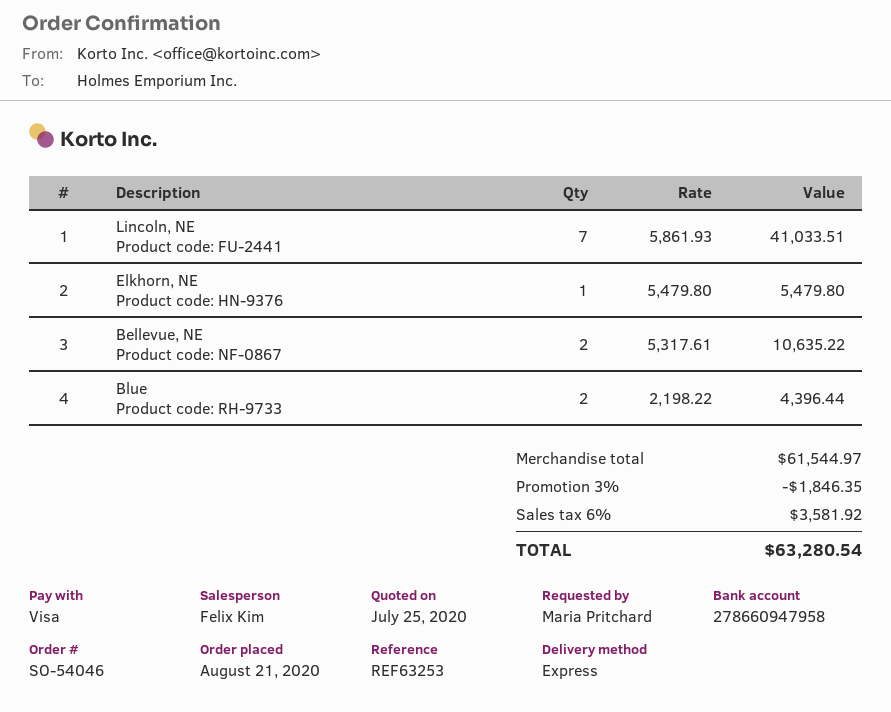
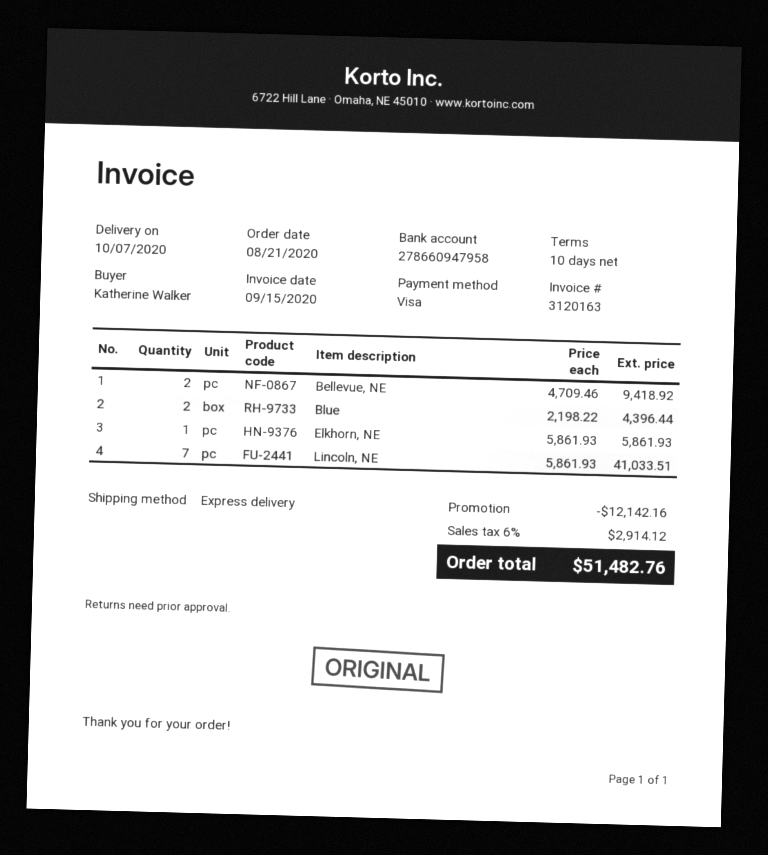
ordered by: Maria Pritchard -> Katherine Walker
Elkhorn, NE: 1 x 5479.80 = 5479.80 -> 1 x 5861.93 = 5861.93
Bellevue, NE: 2 x 5317.61 = 10635.22 -> 2 x 4709.46 = 9418.92
discount: 1846.35 -> 12142.16
tax: 6% = 3581.92 -> 6% = 2914.12
total: 63280.54 -> 51482.76

